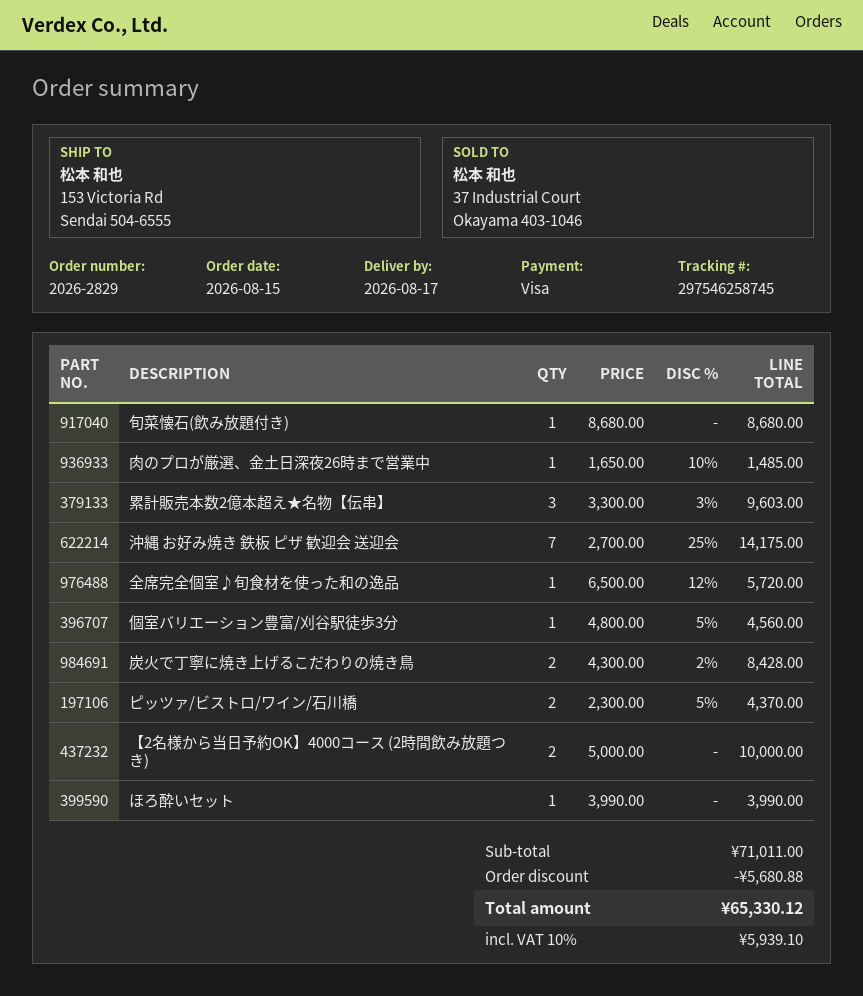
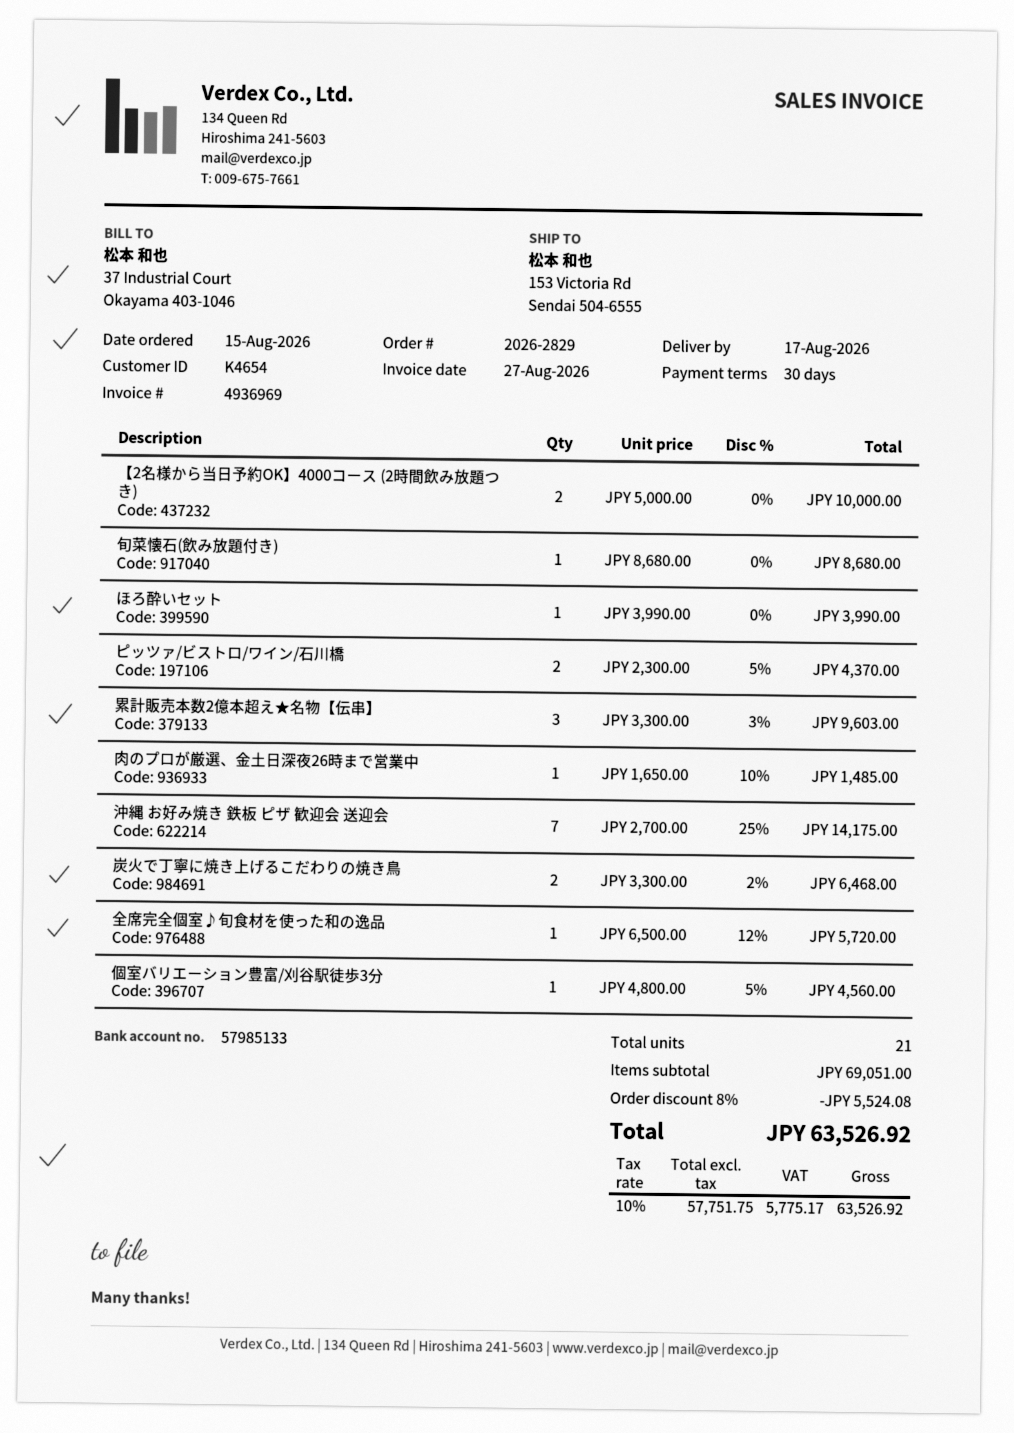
炭火で丁寧に焼き上げるこだわりの焼き鳥: 2 x 4300.00 - 2% = 8428.00 -> 2 x 3300.00 - 2% = 6468.00
subtotal: 71011.00 -> 69051.00
discount: 5680.88 -> 5524.08
tax: 10% = 5939.10 -> 10% = 5775.17
total: 65330.12 -> 63526.92

